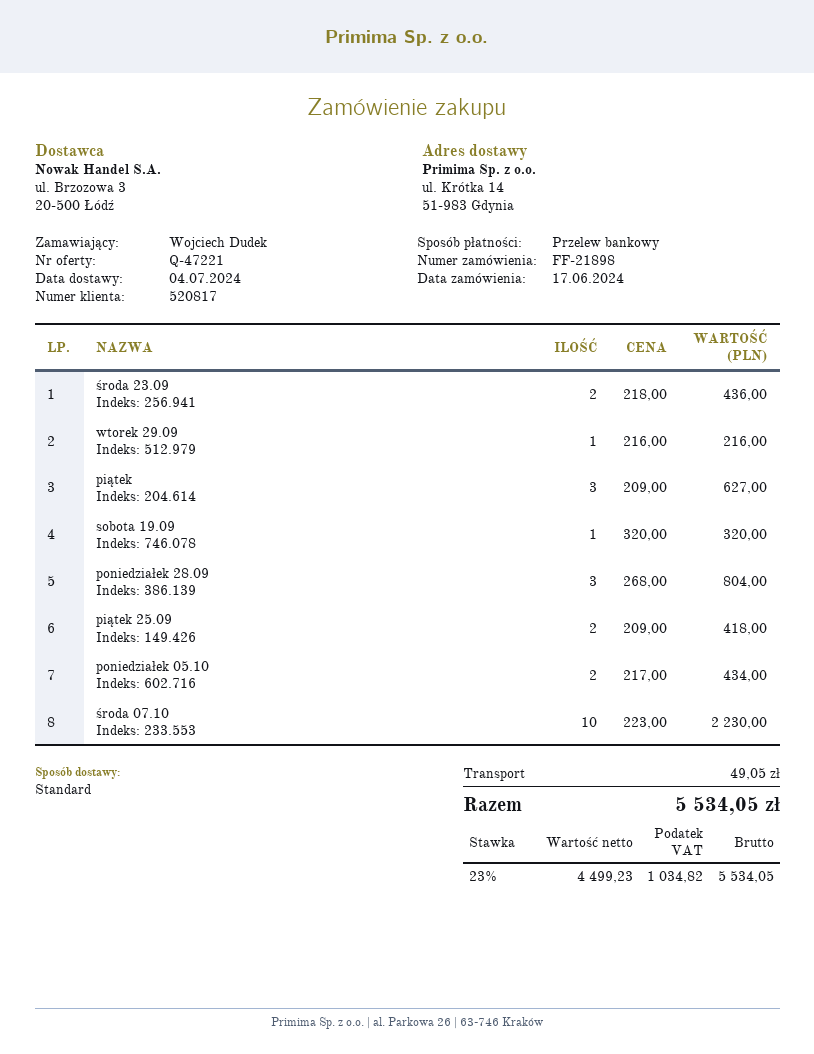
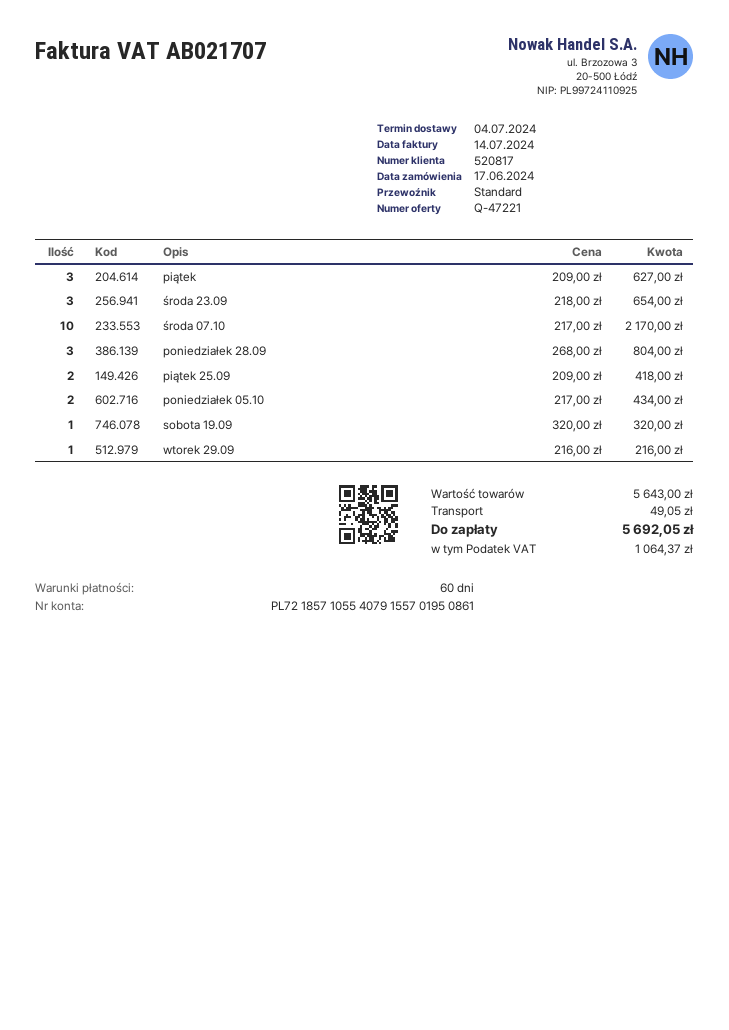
środa 23.09: 2 x 218.00 = 436.00 -> 3 x 218.00 = 654.00
środa 07.10: 10 x 223.00 = 2230.00 -> 10 x 217.00 = 2170.00
tax: 1034.82 -> 1064.37
total: 5534.05 -> 5692.05

